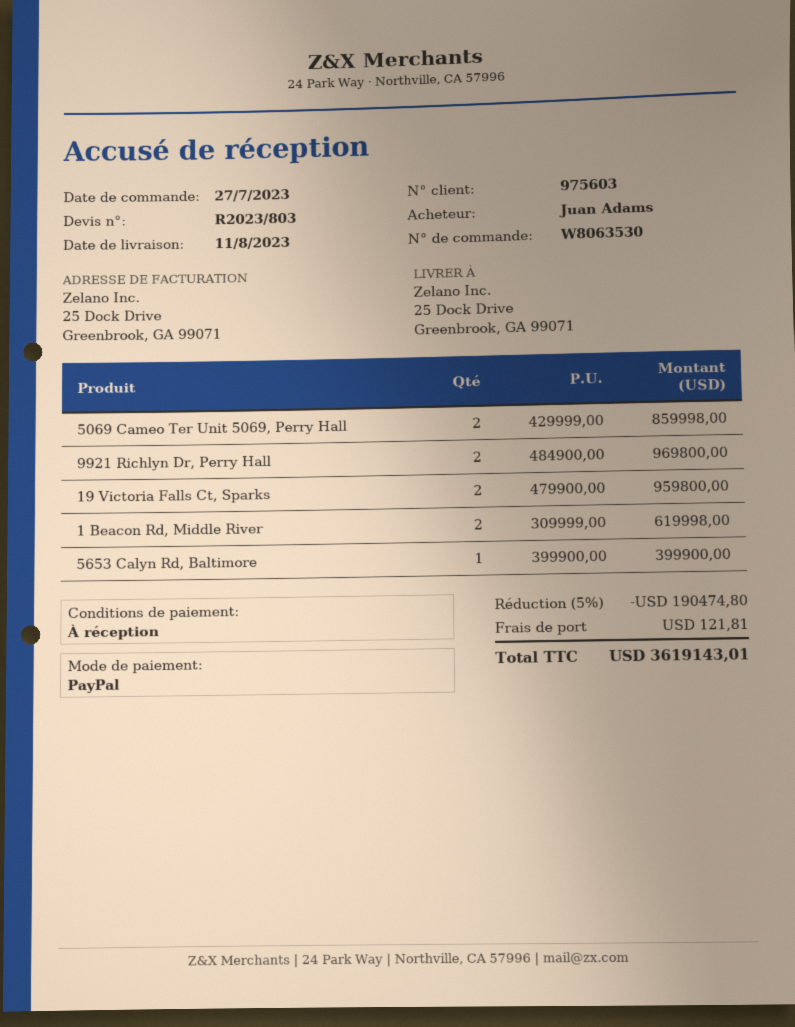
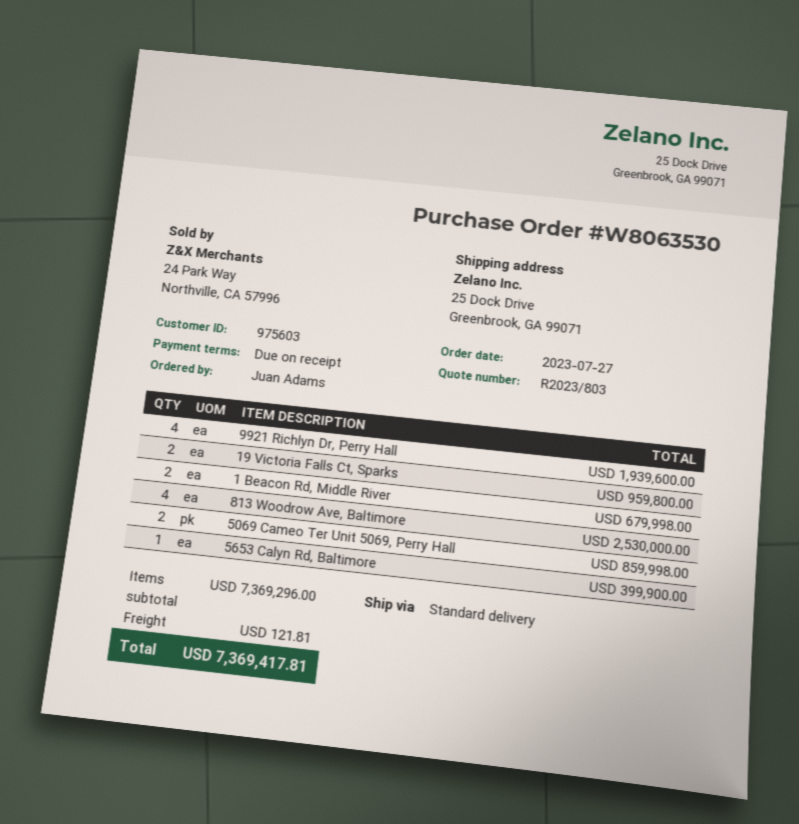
9921 Richlyn Dr, Perry Hall: 2 for 969800.00 -> 4 for 1939600.00
1 Beacon Rd, Middle River: 2 for 619998.00 -> 2 for 679998.00
813 Woodrow Ave, Baltimore: none -> 4 for 2530000.00
discount: 5% = 190474.80 -> none
total: 3619143.01 -> 7369417.81

